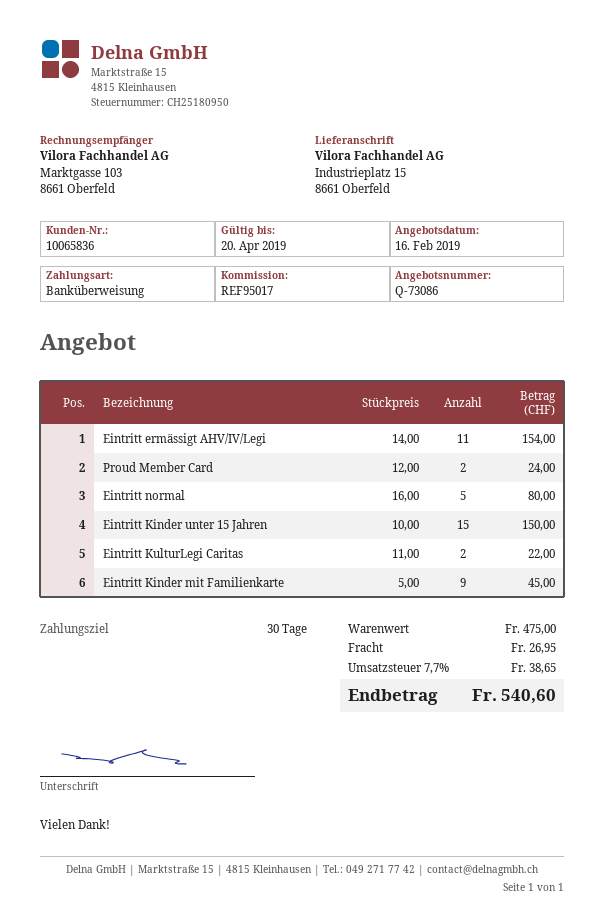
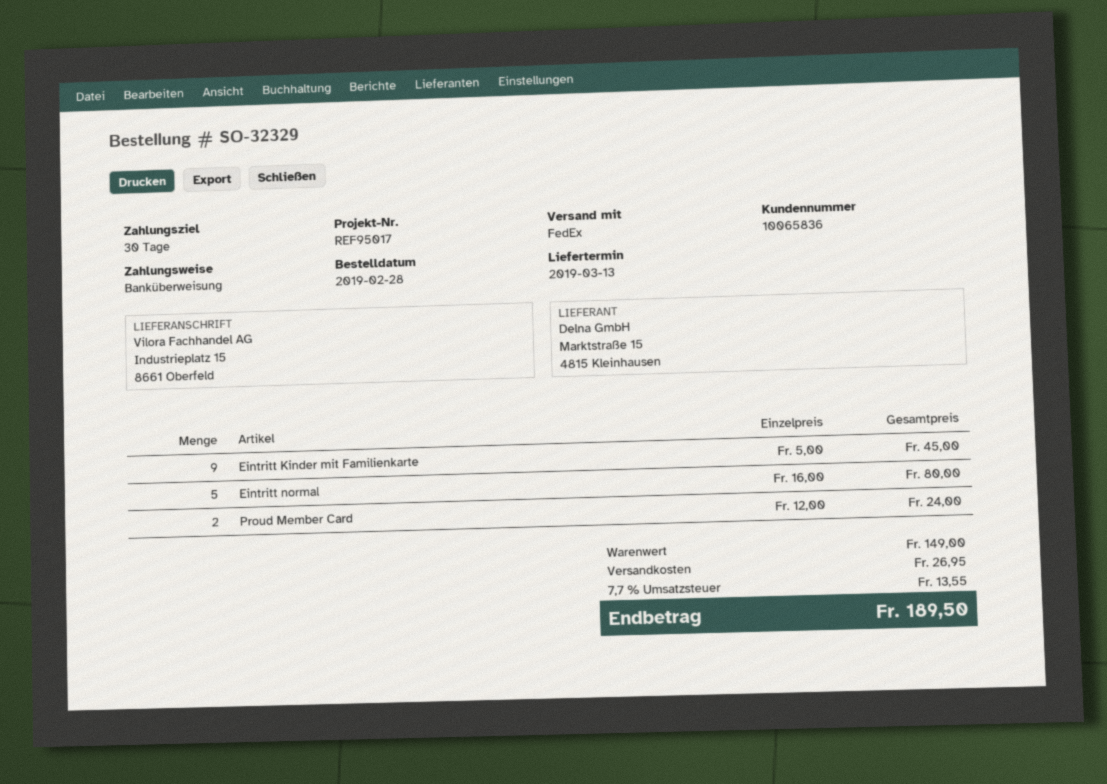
Eintritt ermässigt AHV/IV/Legi: 11 x 14.00 = 154.00 -> none
Eintritt Kinder unter 15 Jahren: 15 x 10.00 = 150.00 -> none
Eintritt KulturLegi Caritas: 2 x 11.00 = 22.00 -> none
subtotal: 475.00 -> 149.00
tax: 7.7% = 38.65 -> 7.7% = 13.55
total: 540.60 -> 189.50

